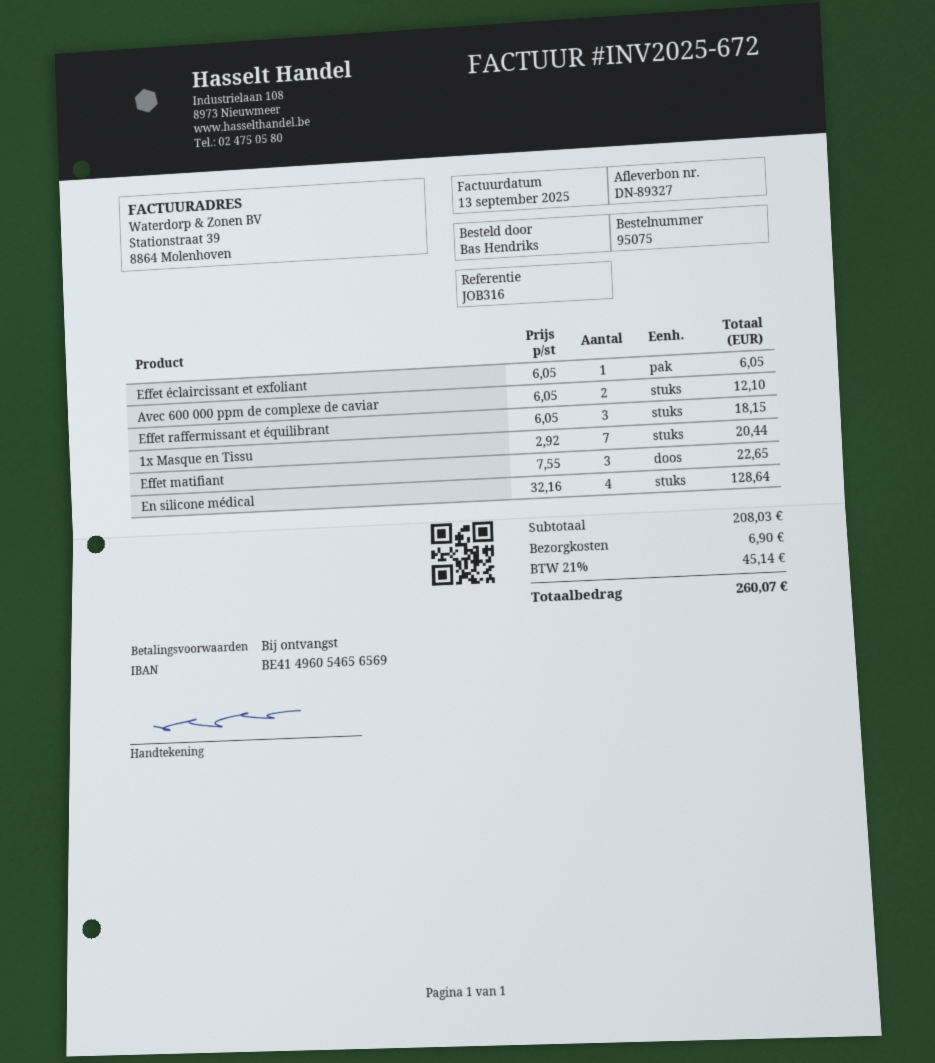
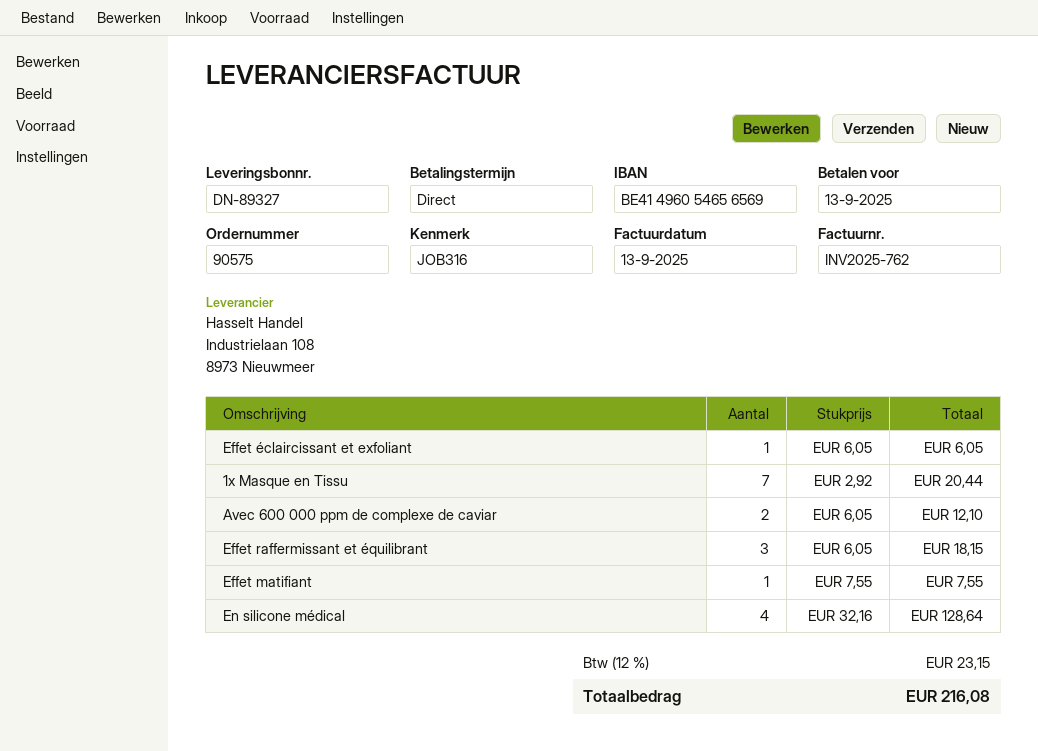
order number: 95075 -> 90575
invoice number: INV2025-672 -> INV2025-762
Effet matifiant: 3 x 7.55 = 22.65 -> 1 x 7.55 = 7.55
shipping: 6.90 -> none
tax: 21% = 45.14 -> 12% = 23.15
total: 260.07 -> 216.08

